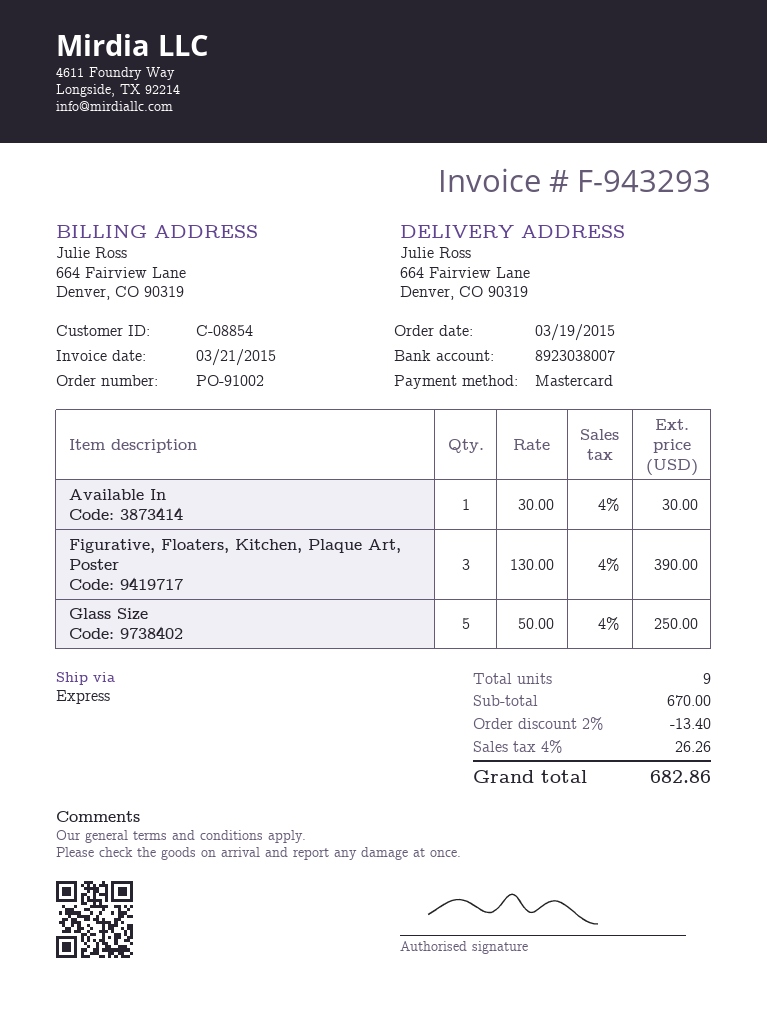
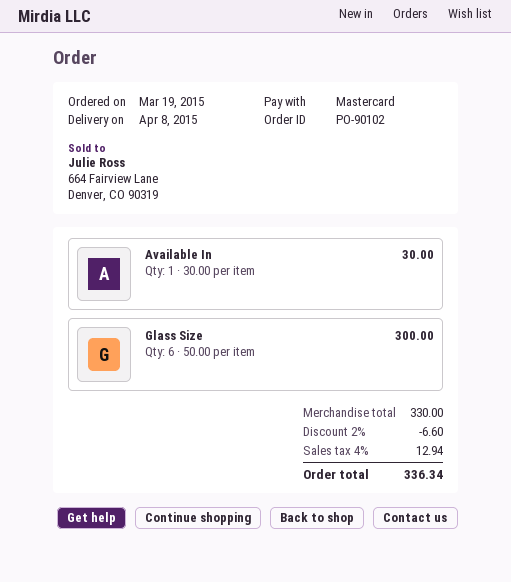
order number: PO-91002 -> PO-90102
Figurative, Floaters, Kitchen, Plaque Art, Poster: 3 x 130.00 = 390.00 -> none
Glass Size: 5 x 50.00 = 250.00 -> 6 x 50.00 = 300.00
subtotal: 670.00 -> 330.00
discount: 2% = 13.40 -> 2% = 6.60
tax: 4% = 26.26 -> 4% = 12.94
total: 682.86 -> 336.34

